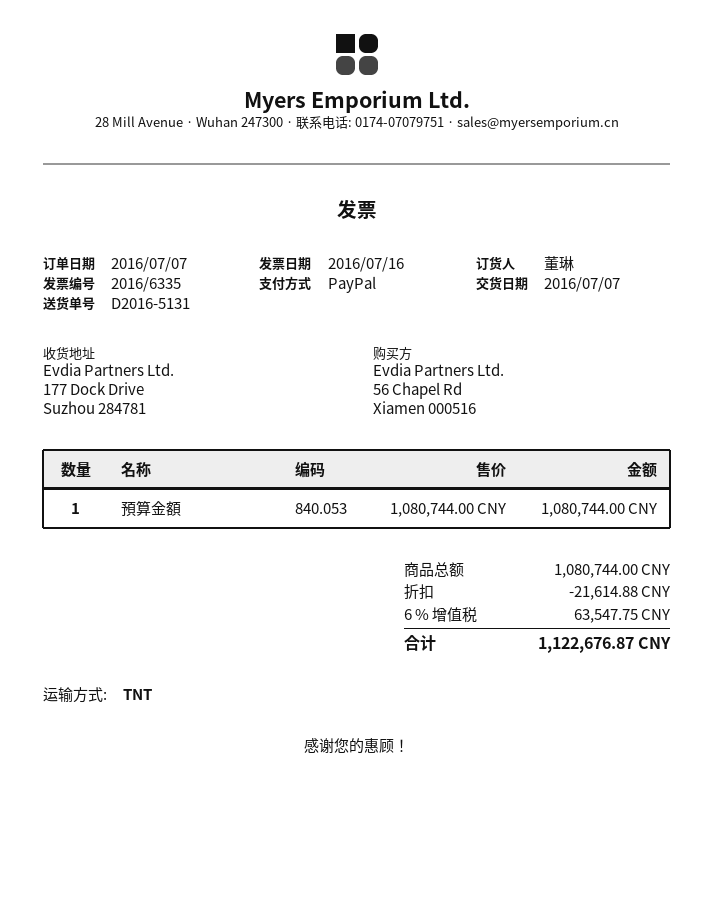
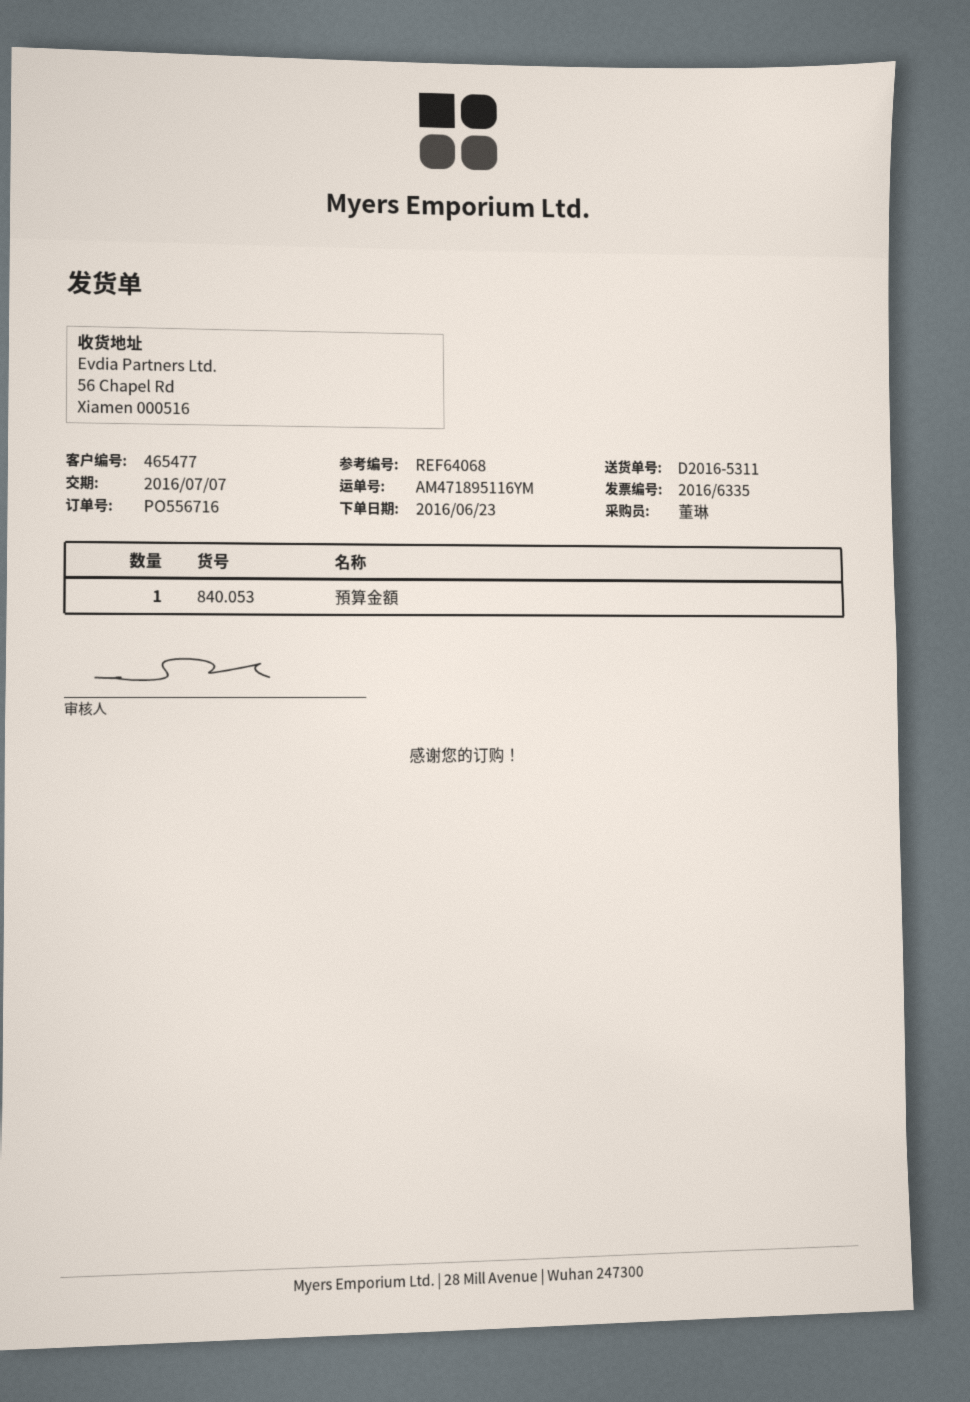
order date: 2016-07-07 -> 2016-06-23
delivery note number: D2016-5131 -> D2016-5311
ship to: 177 Dock Drive, Suzhou 284781 -> 56 Chapel Rd, Xiamen 000516

